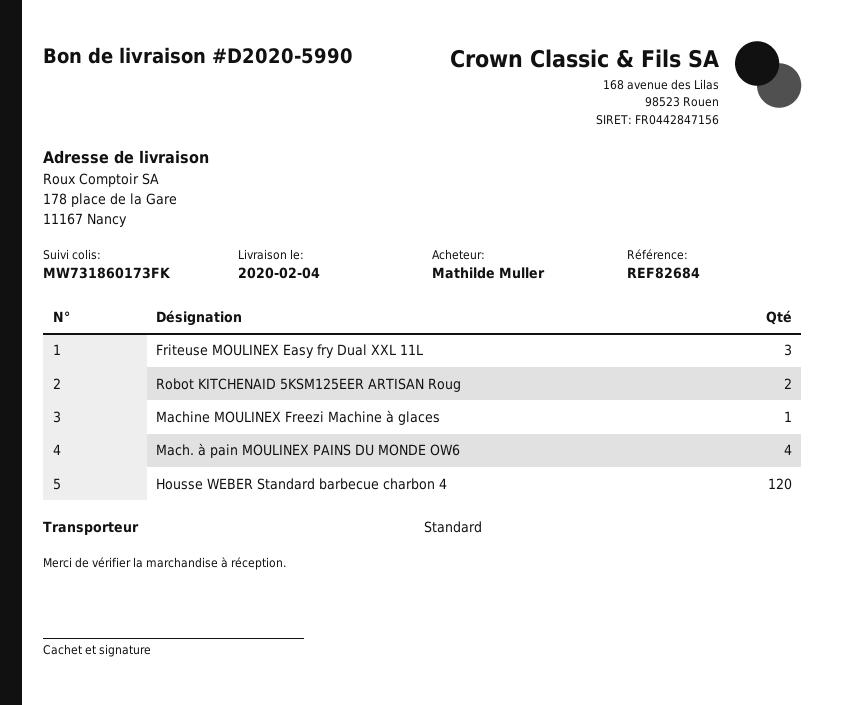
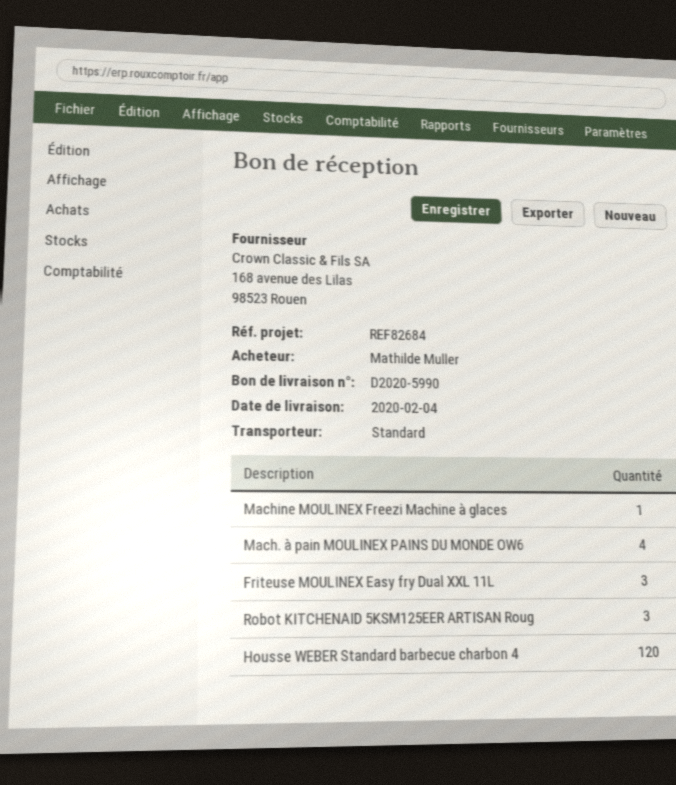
Robot KITCHENAID 5KSM125EER ARTISAN Roug: 2 -> 3

